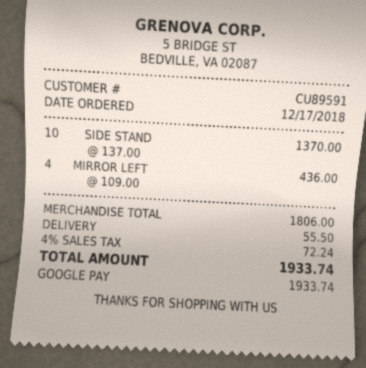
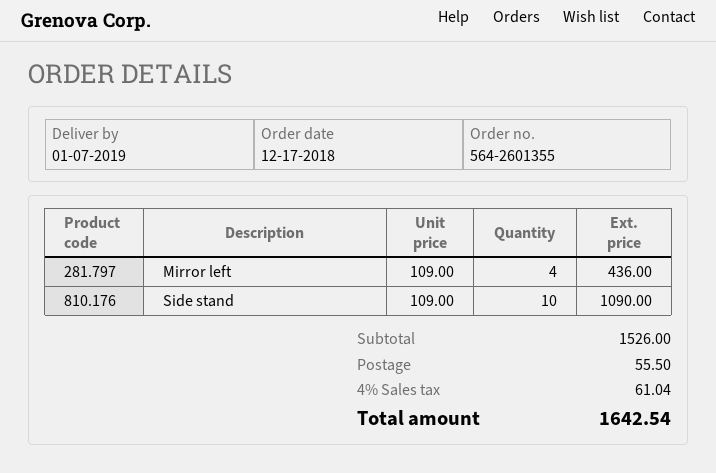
SIDE STAND: 10 x 137.00 = 1370.00 -> 10 x 109.00 = 1090.00
subtotal: 1806.00 -> 1526.00
tax: 4% = 72.24 -> 4% = 61.04
total: 1933.74 -> 1642.54

